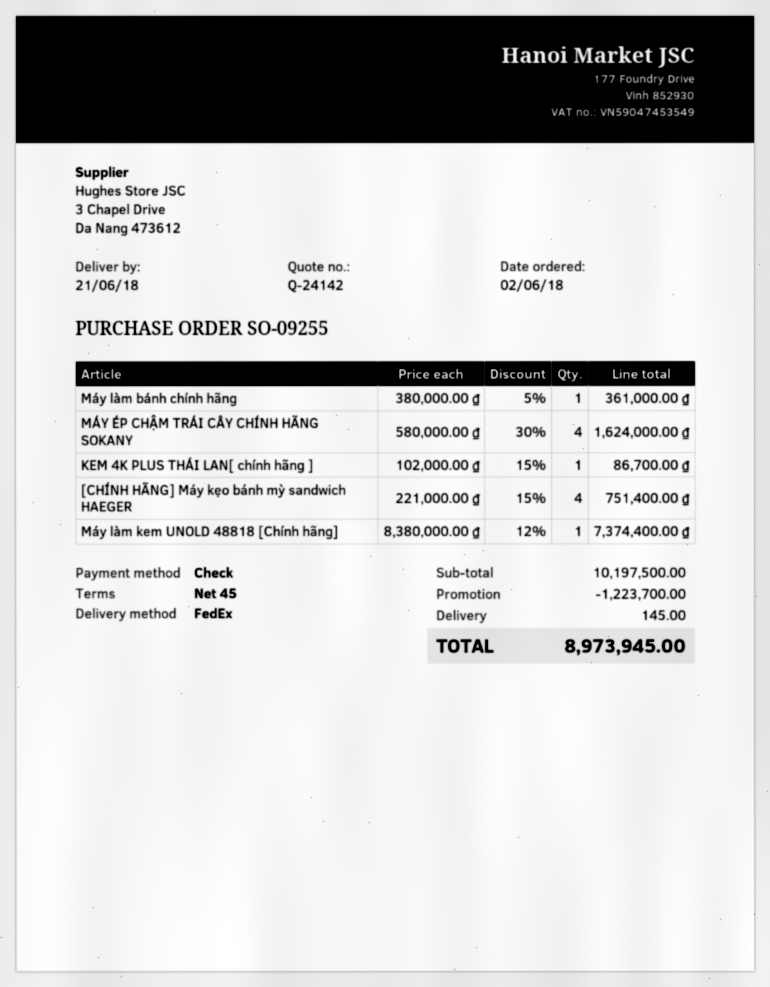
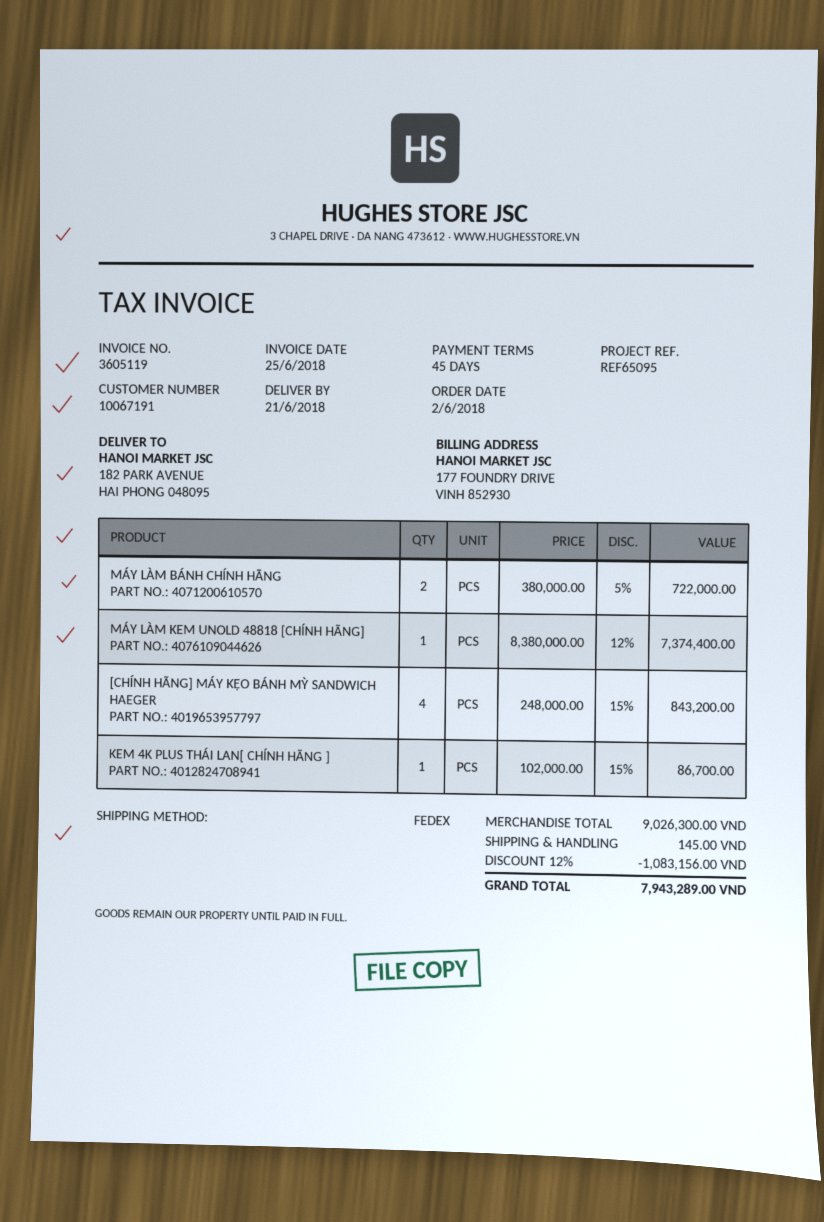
Máy làm bánh chính hãng: 1 x 380000.00 - 5% = 361000.00 -> 2 x 380000.00 - 5% = 722000.00
MÁY ÉP CHẬM TRÁI CÂY CHÍNH HÃNG SOKANY: 4 x 580000.00 - 30% = 1624000.00 -> none
[CHÍNH HÃNG] Máy kẹo bánh mỳ sandwich HAEGER: 4 x 221000.00 - 15% = 751400.00 -> 4 x 248000.00 - 15% = 843200.00
subtotal: 10197500.00 -> 9026300.00
discount: 1223700.00 -> 1083156.00
total: 8973945.00 -> 7943289.00

